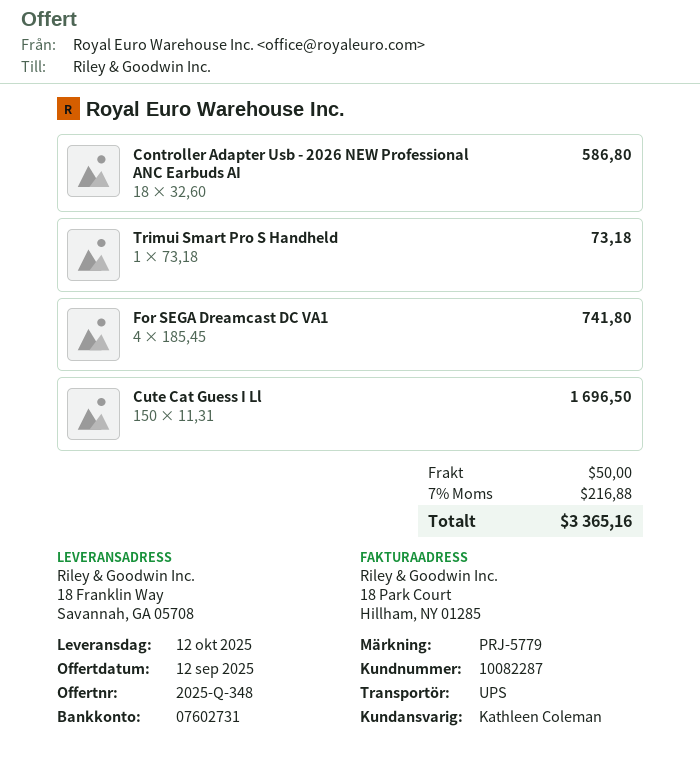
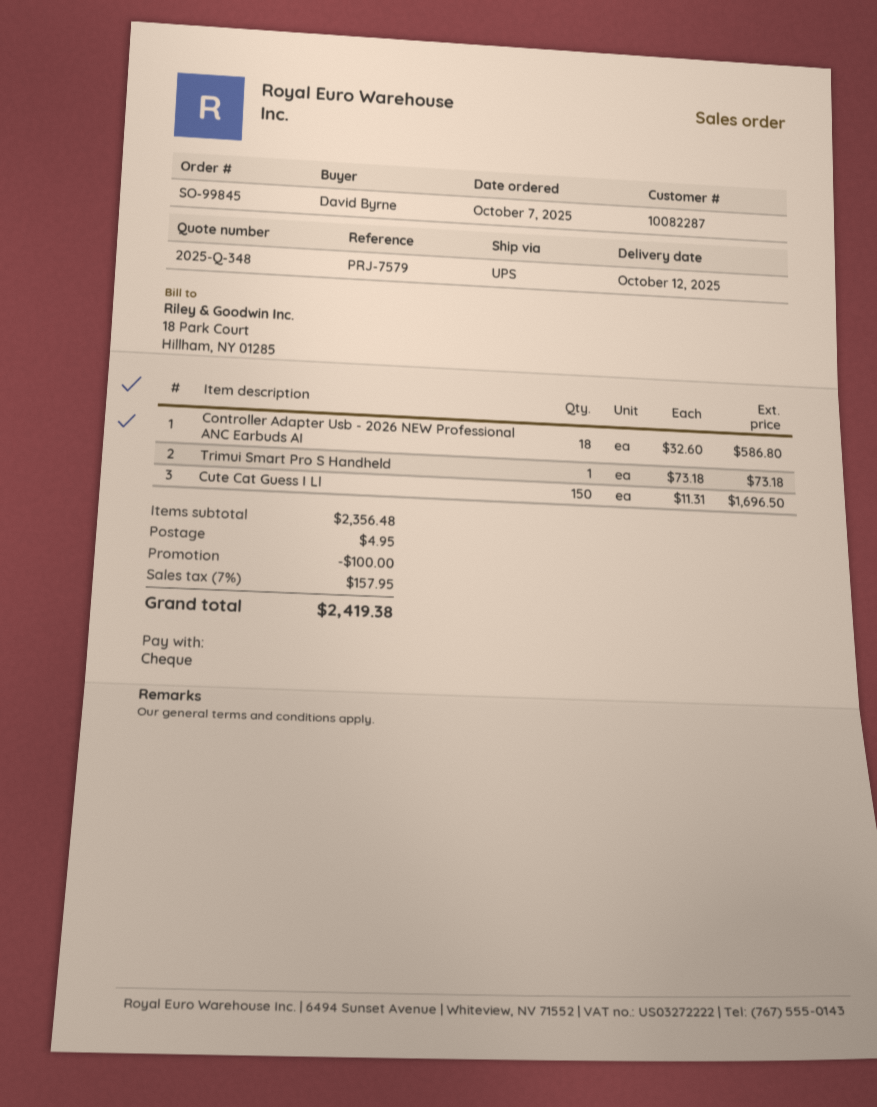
reference: PRJ-5779 -> PRJ-7579
For SEGA Dreamcast DC VA1: 4 x 185.45 = 741.80 -> none
discount: none -> 100.00
shipping: 50.00 -> 4.95
tax: 7% = 216.88 -> 7% = 157.95
total: 3365.16 -> 2419.38

